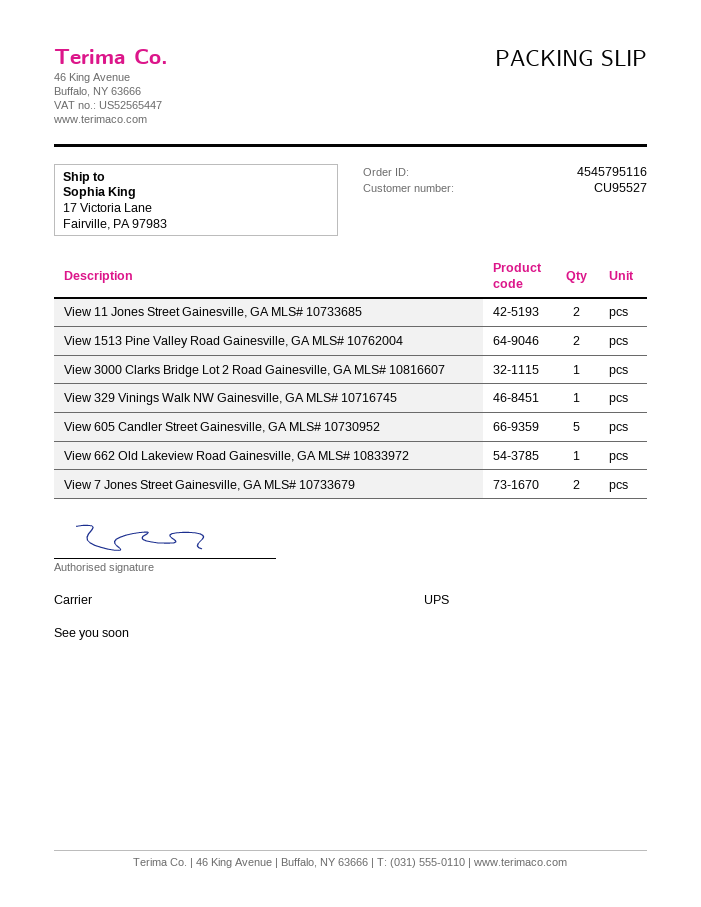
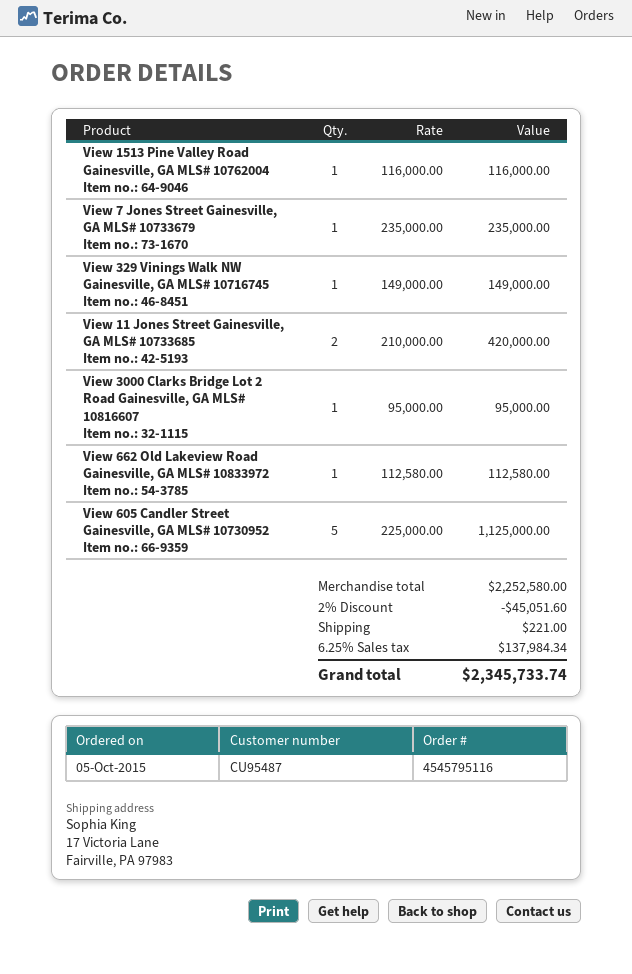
customer number: CU95527 -> CU95487
View 1513 Pine Valley Road Gainesville, GA MLS# 10762004: 2 -> 1
View 7 Jones Street Gainesville, GA MLS# 10733679: 2 -> 1

